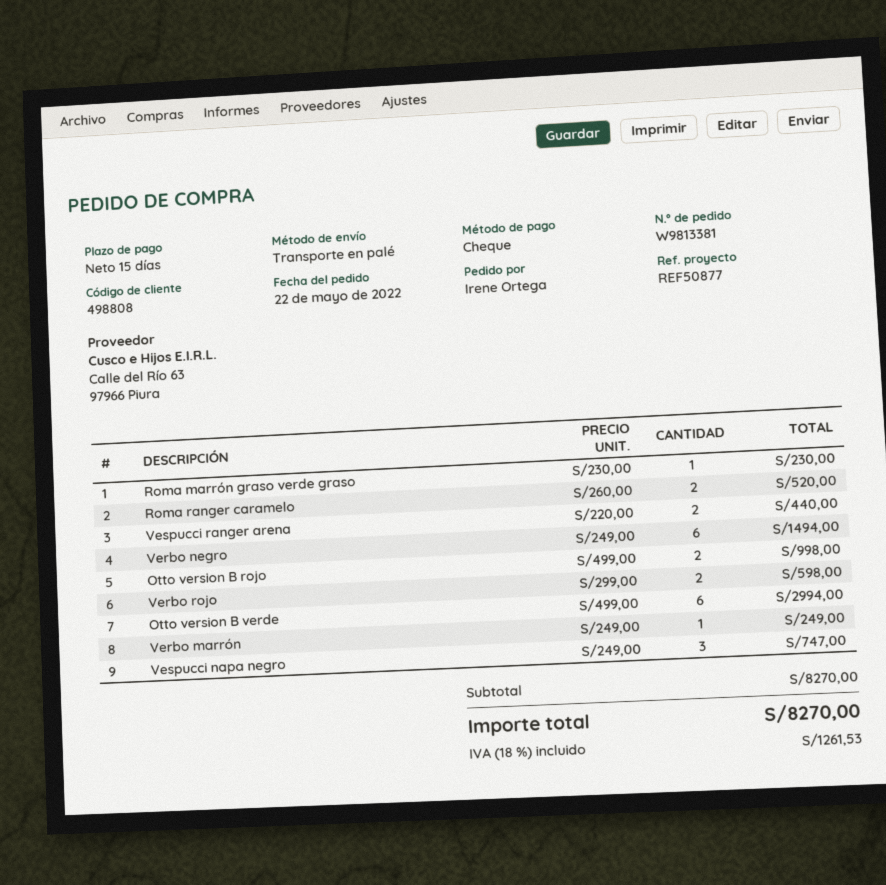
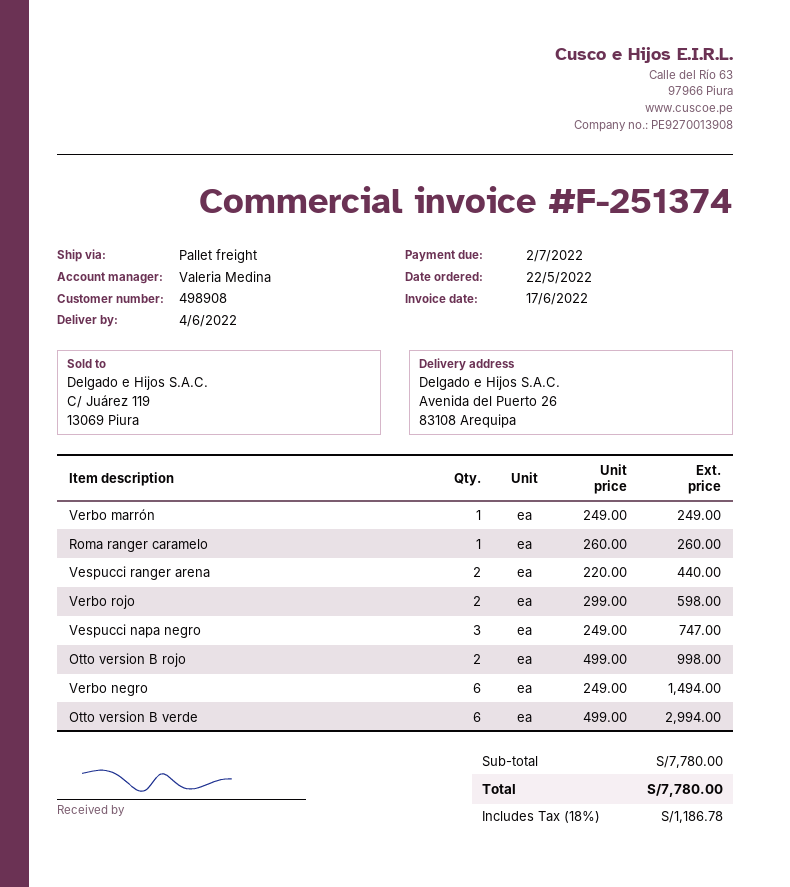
customer number: 498808 -> 498908
Roma marrón graso verde graso: 1 x 230.00 = 230.00 -> none
Roma ranger caramelo: 2 x 260.00 = 520.00 -> 1 x 260.00 = 260.00
subtotal: 8270.00 -> 7780.00
tax: 18% = 1261.53 -> 18% = 1186.78
total: 8270.00 -> 7780.00

